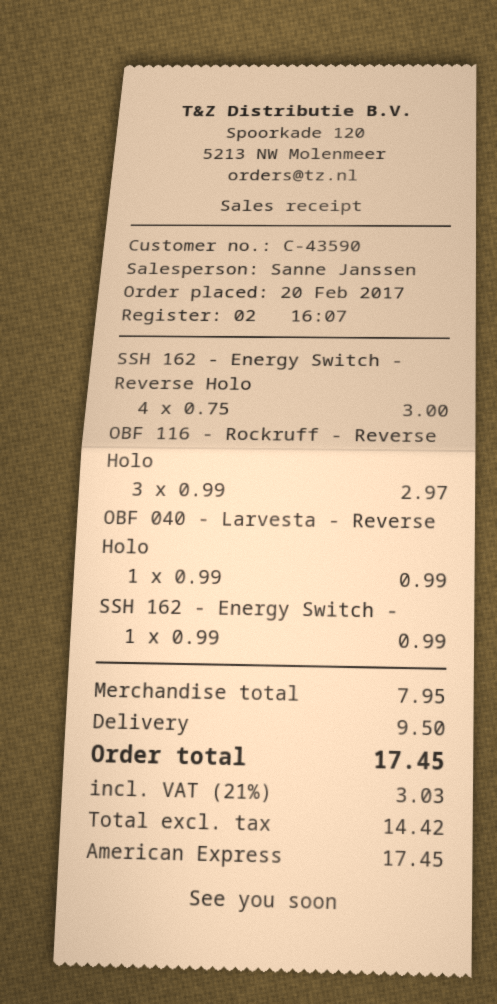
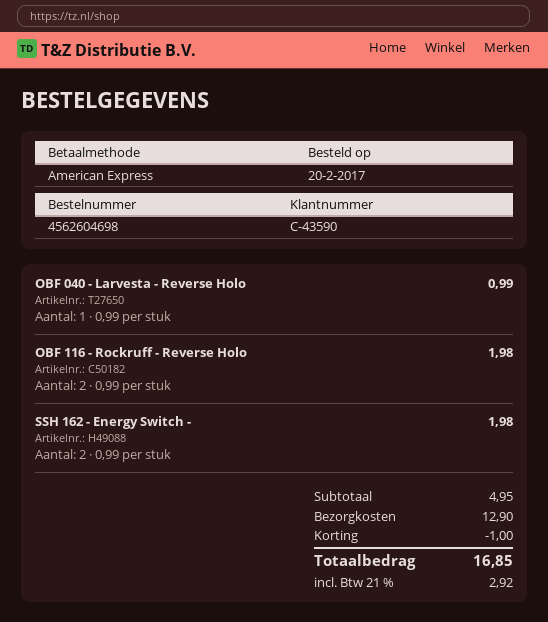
SSH 162 - Energy Switch - Reverse Holo: 4 x 0.75 = 3.00 -> none
OBF 116 - Rockruff - Reverse Holo: 3 x 0.99 = 2.97 -> 2 x 0.99 = 1.98
SSH 162 - Energy Switch -: 1 x 0.99 = 0.99 -> 2 x 0.99 = 1.98
subtotal: 7.95 -> 4.95
discount: none -> 1.00
shipping: 9.50 -> 12.90
tax: 21% = 3.03 -> 21% = 2.92
total: 17.45 -> 16.85

